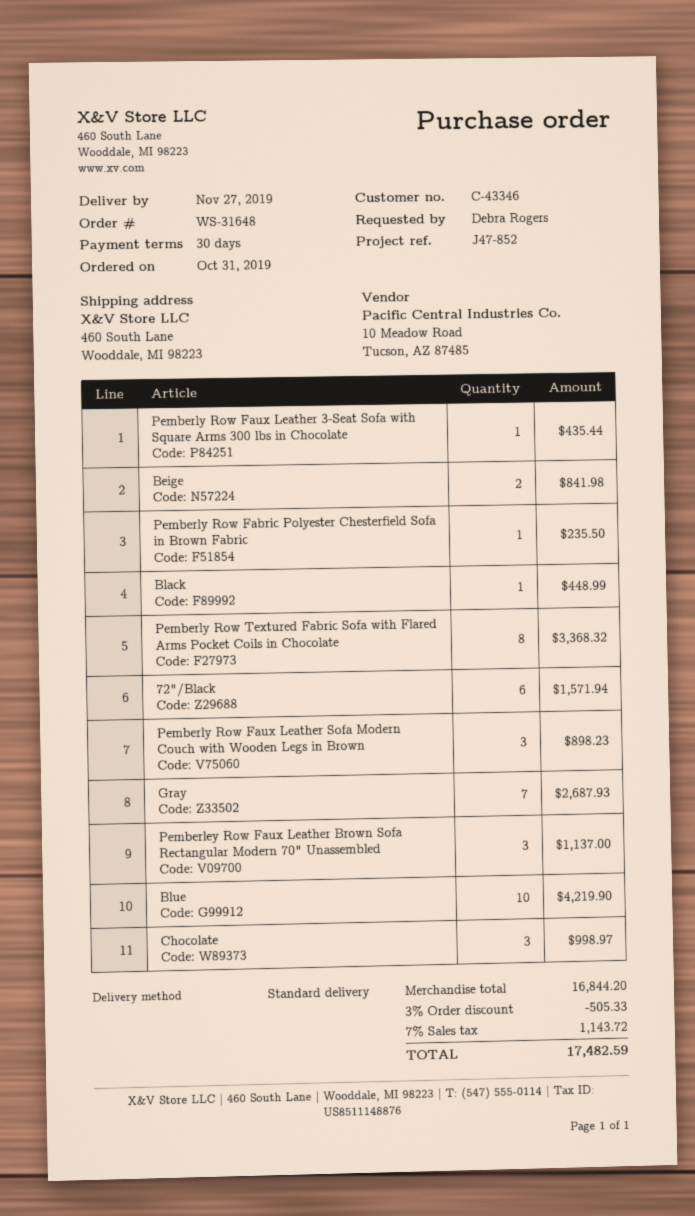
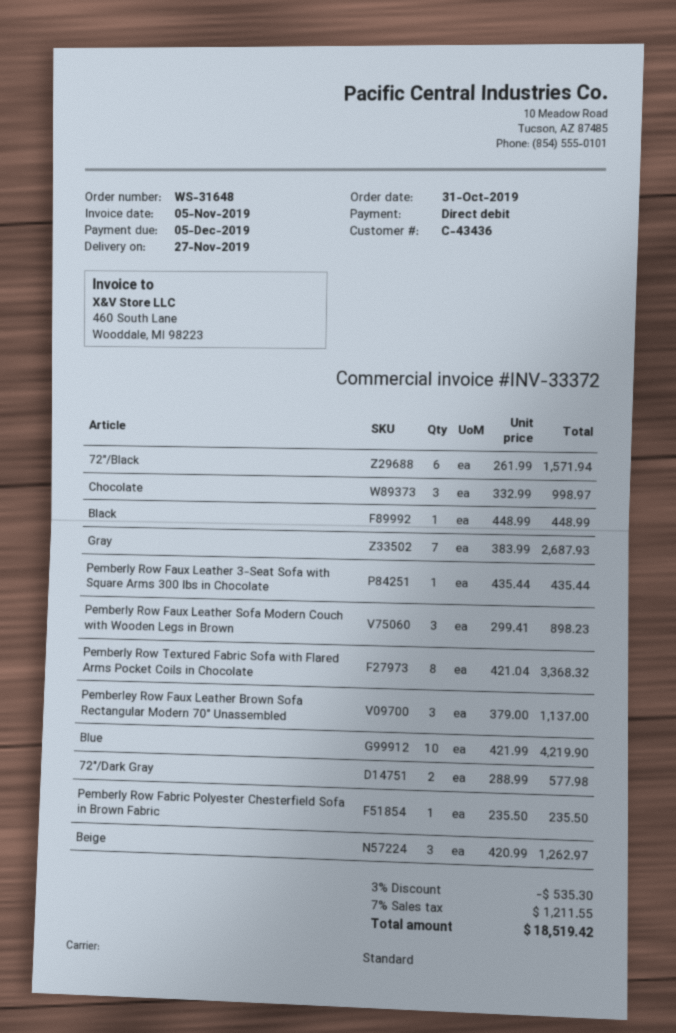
customer number: C-43346 -> C-43436
Beige: 2 for 841.98 -> 3 for 1262.97
72"/Dark Gray: none -> 2 for 577.98
discount: 3% = 505.33 -> 3% = 535.30
tax: 7% = 1143.72 -> 7% = 1211.55
total: 17482.59 -> 18519.42

